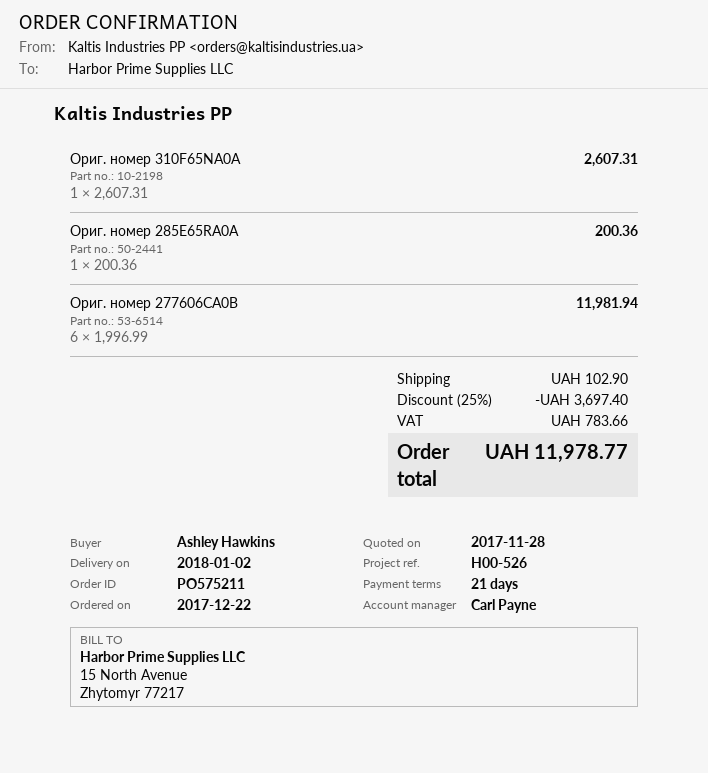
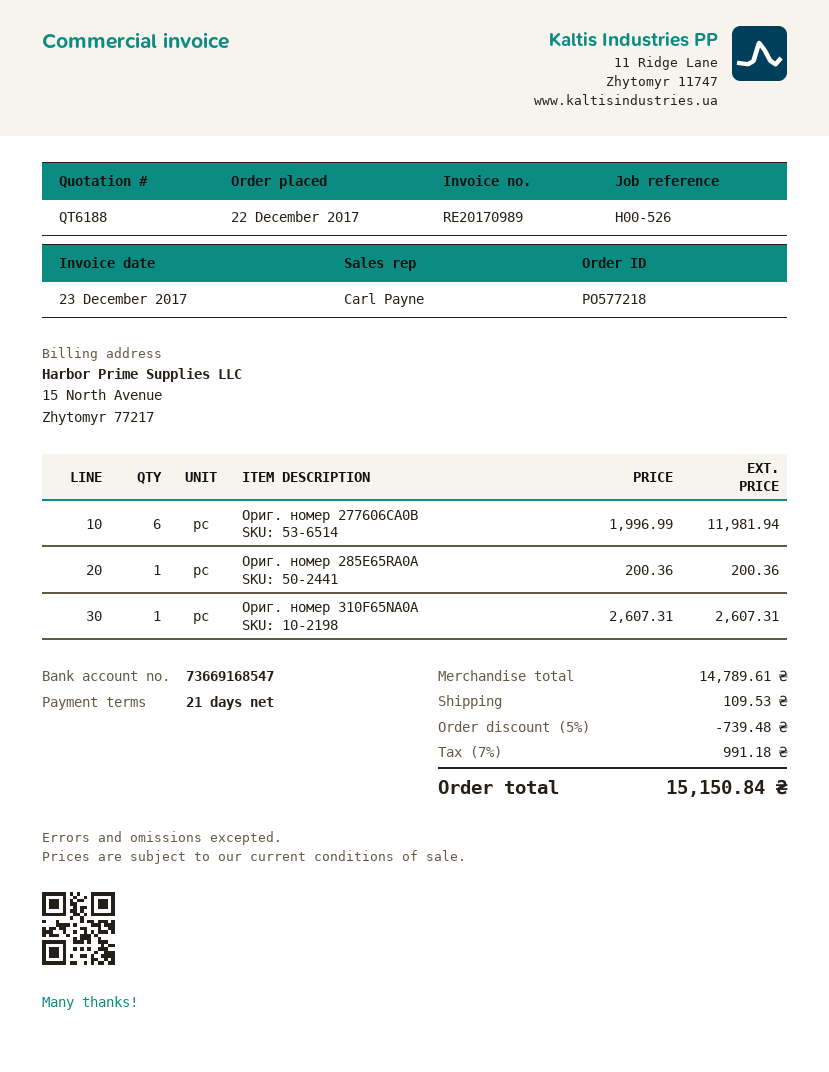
order number: PO575211 -> PO577218
discount: 25% = 3697.40 -> 5% = 739.48
shipping: 102.90 -> 109.53
tax: 783.66 -> 991.18
total: 11978.77 -> 15150.84

